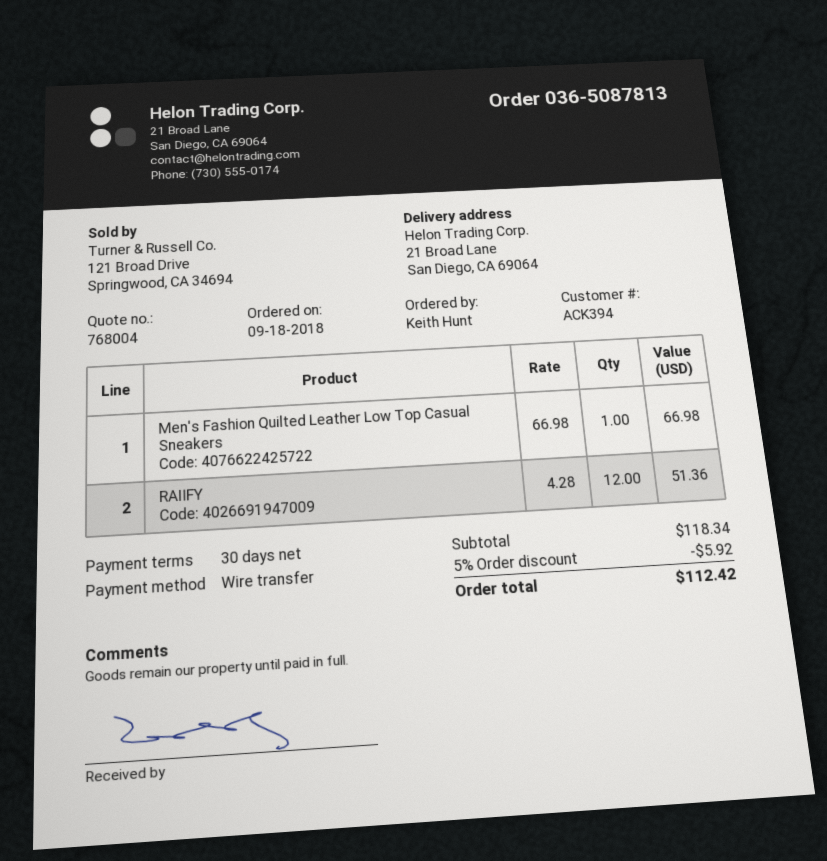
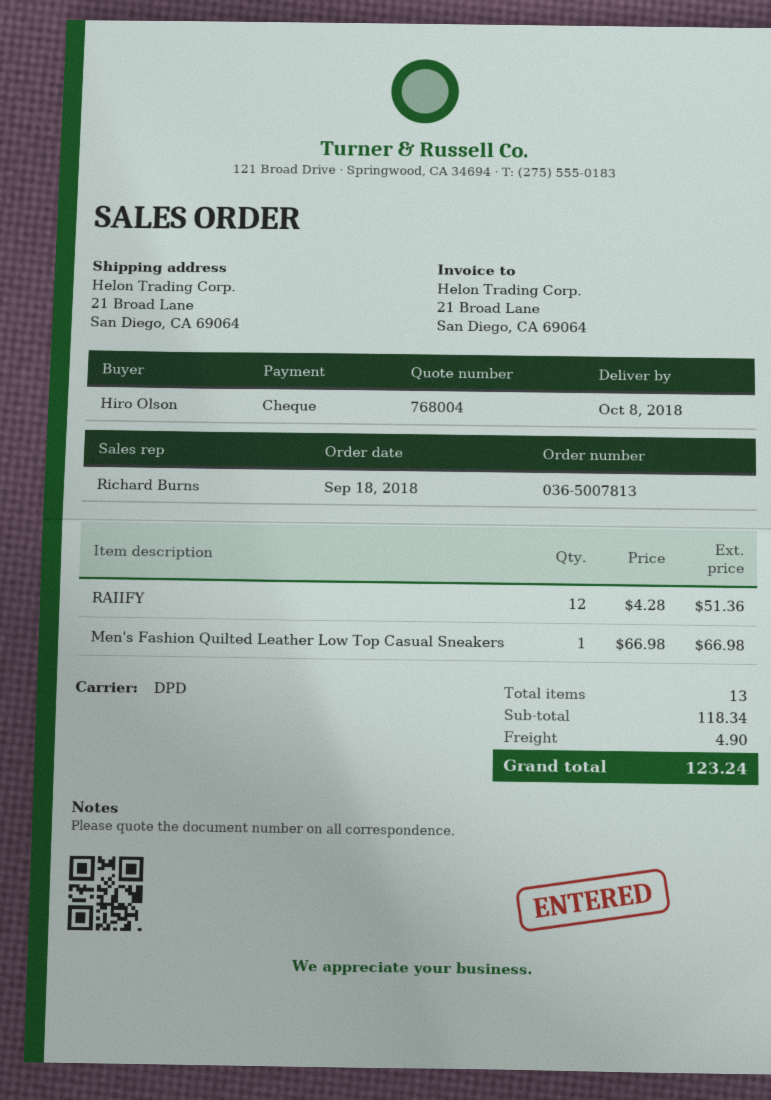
order number: 036-5087813 -> 036-5007813
ordered by: Keith Hunt -> Hiro Olson
payment method: bank transfer -> cheque
discount: 5% = 5.92 -> none
shipping: none -> 4.90
total: 112.42 -> 123.24

